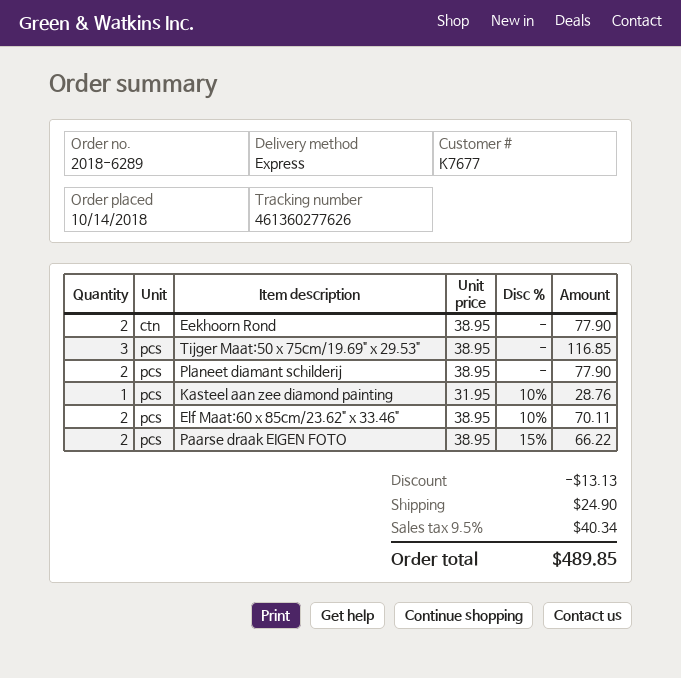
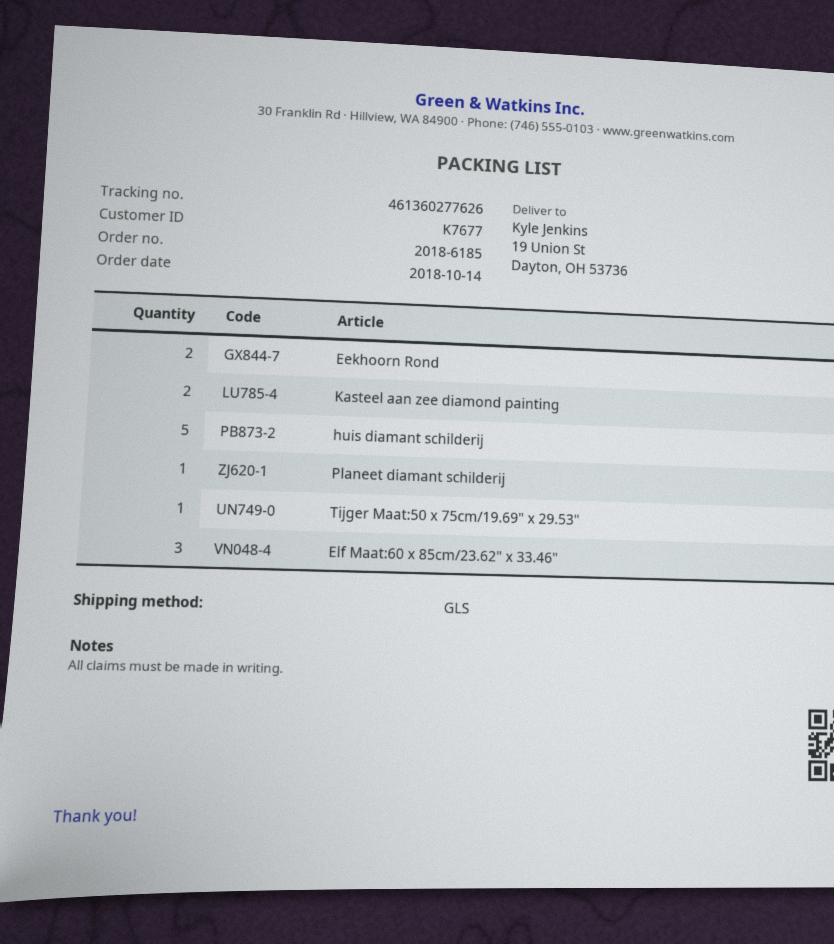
order number: 2018-6289 -> 2018-6185
shipping method: express -> GLS
Tijger Maat:50 x 75cm/19.69" x 29.53": 3 -> 1
Planeet diamant schilderij: 2 -> 1
Kasteel aan zee diamond painting: 1 -> 2
Elf Maat:60 x 85cm/23.62" x 33.46": 2 -> 3
Paarse draak EIGEN FOTO: 2 -> none
huis diamant schilderij: none -> 5

